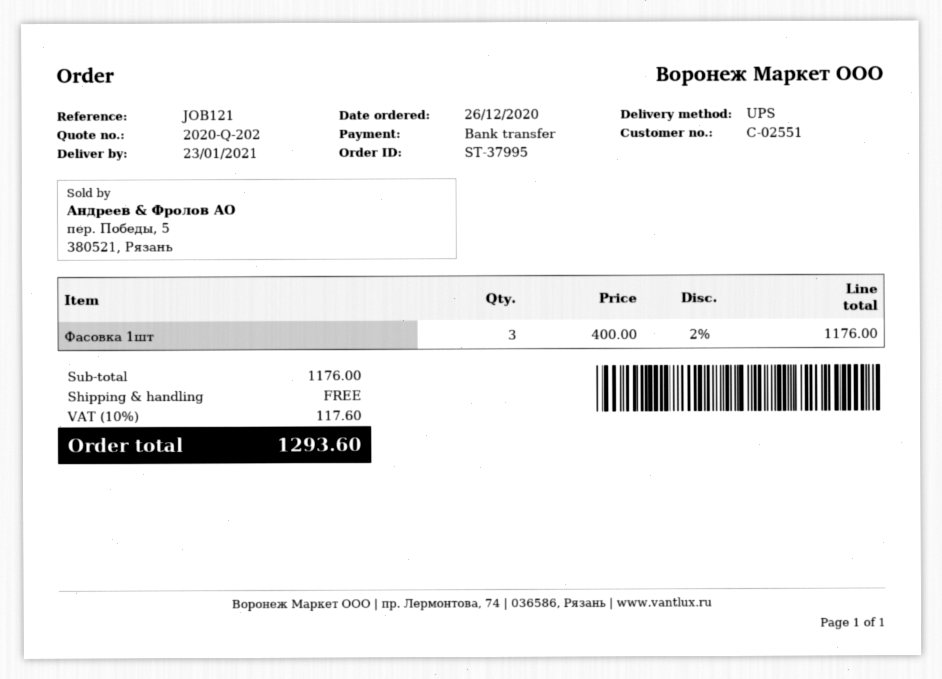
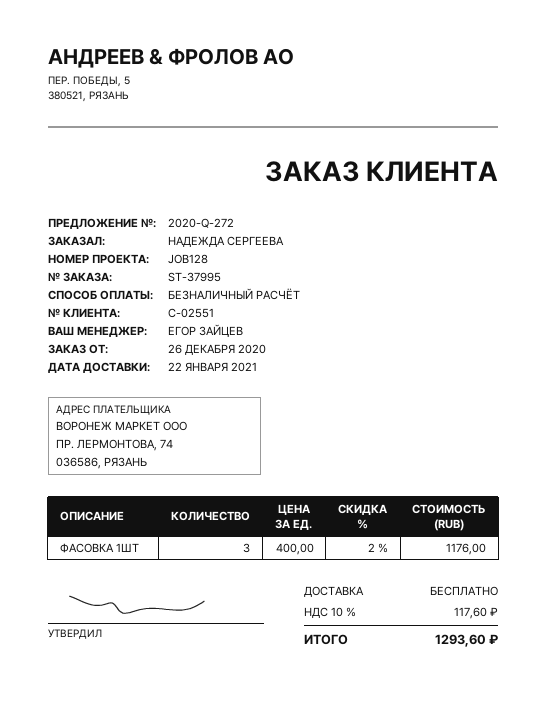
quote number: 2020-Q-202 -> 2020-Q-272
delivery date: 2021-01-23 -> 2021-01-22
reference: JOB121 -> JOB128

